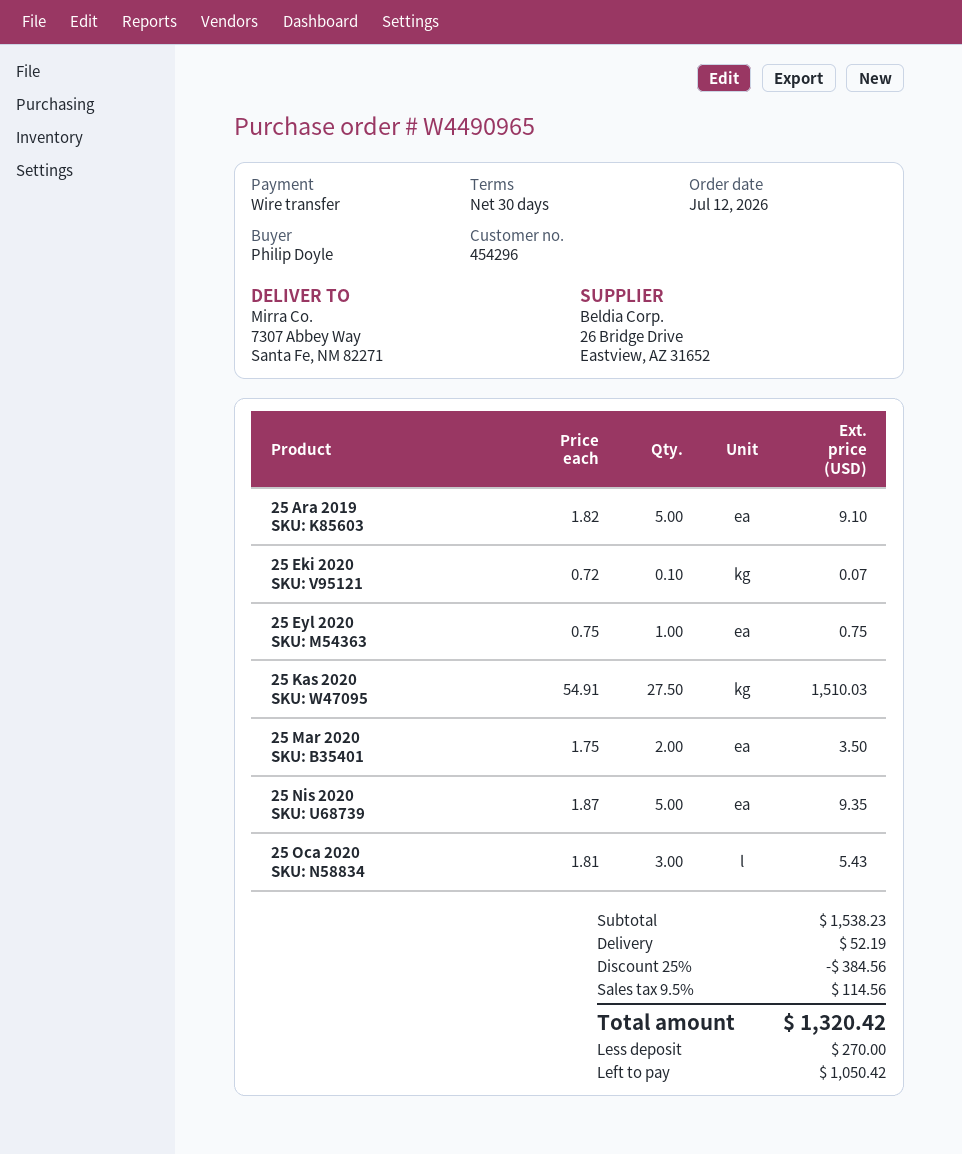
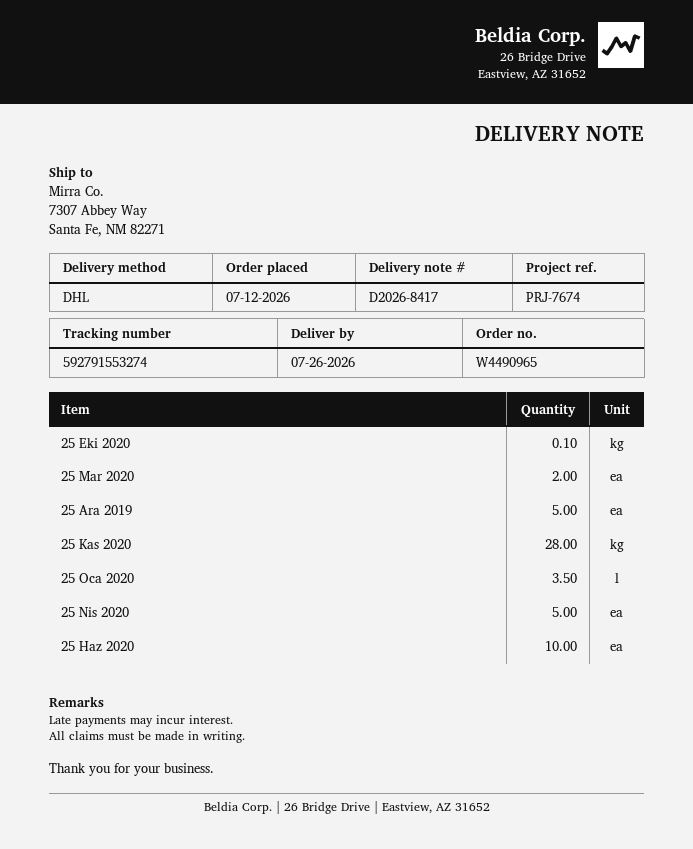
25 Eyl 2020: 1 -> none
25 Kas 2020: 27.5 -> 28
25 Oca 2020: 3 -> 3.5
25 Haz 2020: none -> 10

